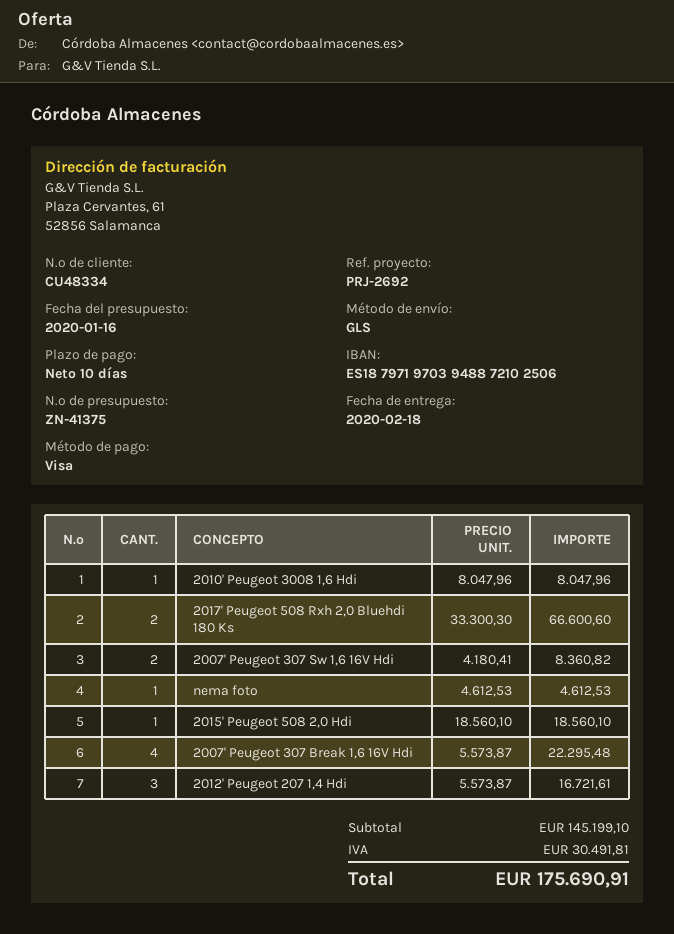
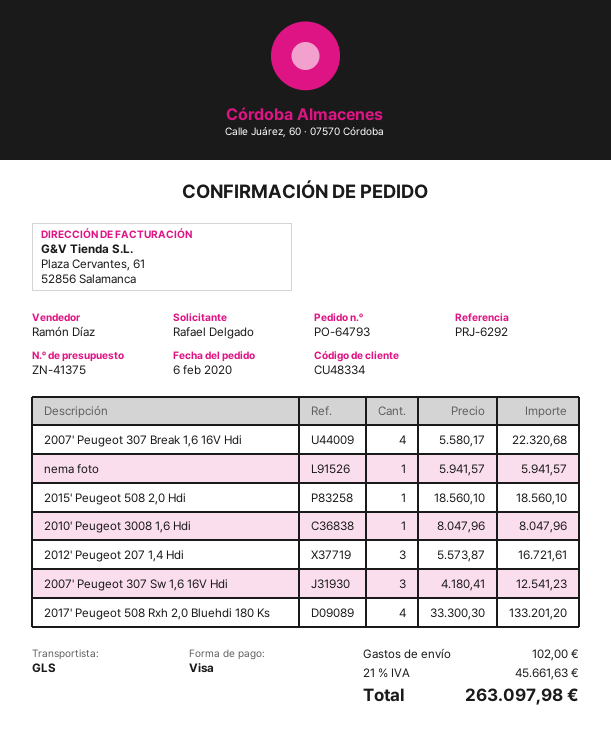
reference: PRJ-2692 -> PRJ-6292
2017' Peugeot 508 Rxh 2,0 Bluehdi 180 Ks: 2 x 33300.30 = 66600.60 -> 4 x 33300.30 = 133201.20
2007' Peugeot 307 Sw 1,6 16V Hdi: 2 x 4180.41 = 8360.82 -> 3 x 4180.41 = 12541.23
nema foto: 1 x 4612.53 = 4612.53 -> 1 x 5941.57 = 5941.57
2007' Peugeot 307 Break 1,6 16V Hdi: 4 x 5573.87 = 22295.48 -> 4 x 5580.17 = 22320.68
shipping: none -> 102.00
tax: 30491.81 -> 45661.63
total: 175690.91 -> 263097.98

